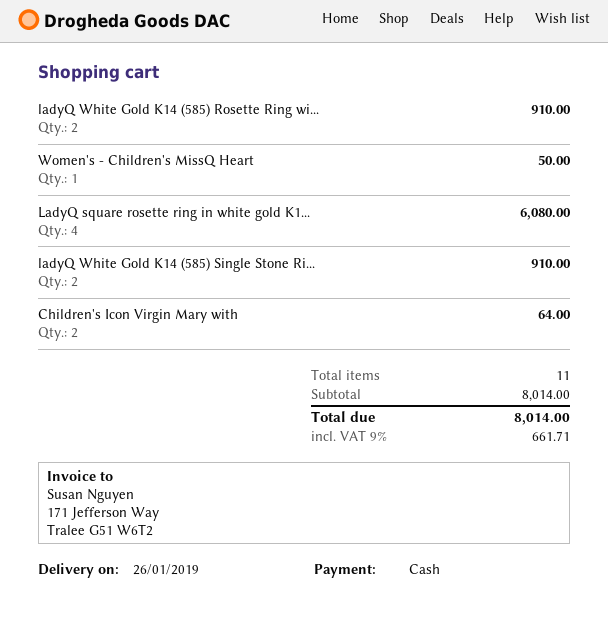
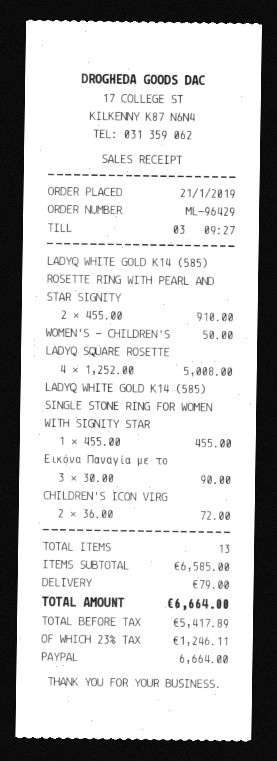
payment method: cash -> PayPal
LadyQ square rosette ring in white gold K1...: 4 for 6080.00 -> 4 for 5008.00
ladyQ White Gold K14 (585) Single Stone Ri...: 2 for 910.00 -> 1 for 455.00
Children's Icon Virgin Mary with: 2 for 64.00 -> 2 for 72.00
Εικόνα Παναγία με το: none -> 3 for 90.00
total quantity: 11 -> 13
subtotal: 8014.00 -> 6585.00
shipping: none -> 79.00
tax: 9% = 661.71 -> 23% = 1246.11
total: 8014.00 -> 6664.00

